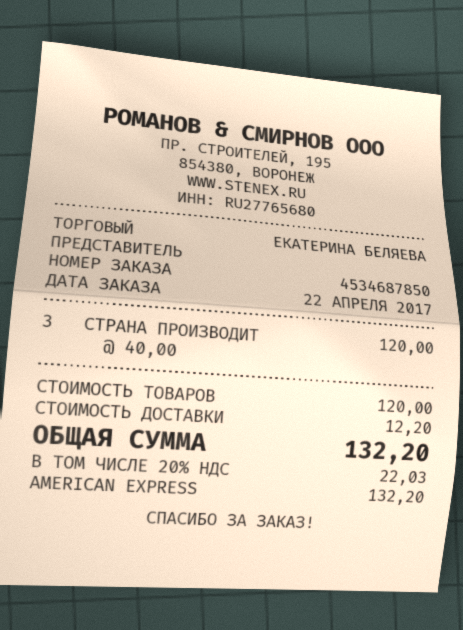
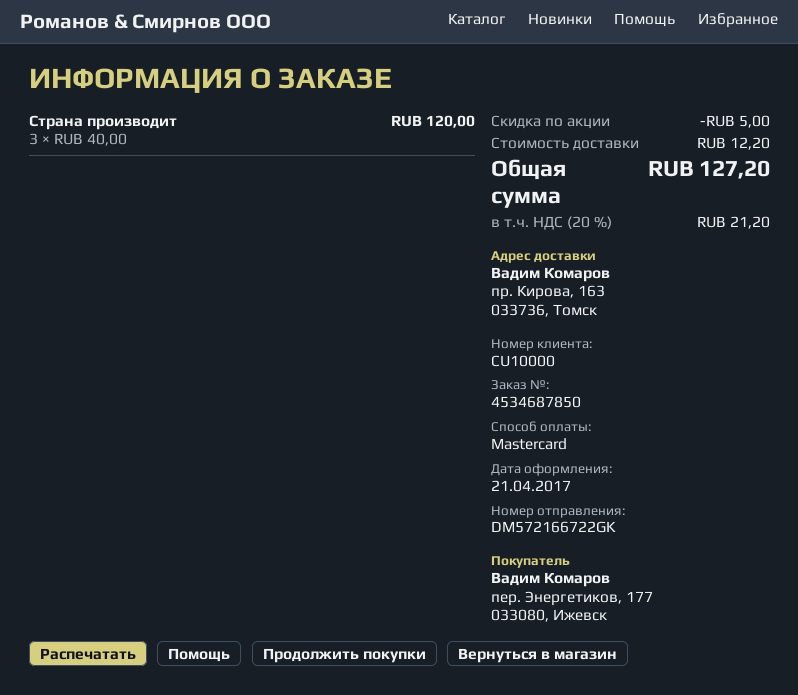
order date: 2017-04-22 -> 2017-04-21
payment method: American Express -> Mastercard
discount: none -> 5.00
tax: 20% = 22.03 -> 20% = 21.20
total: 132.20 -> 127.20

